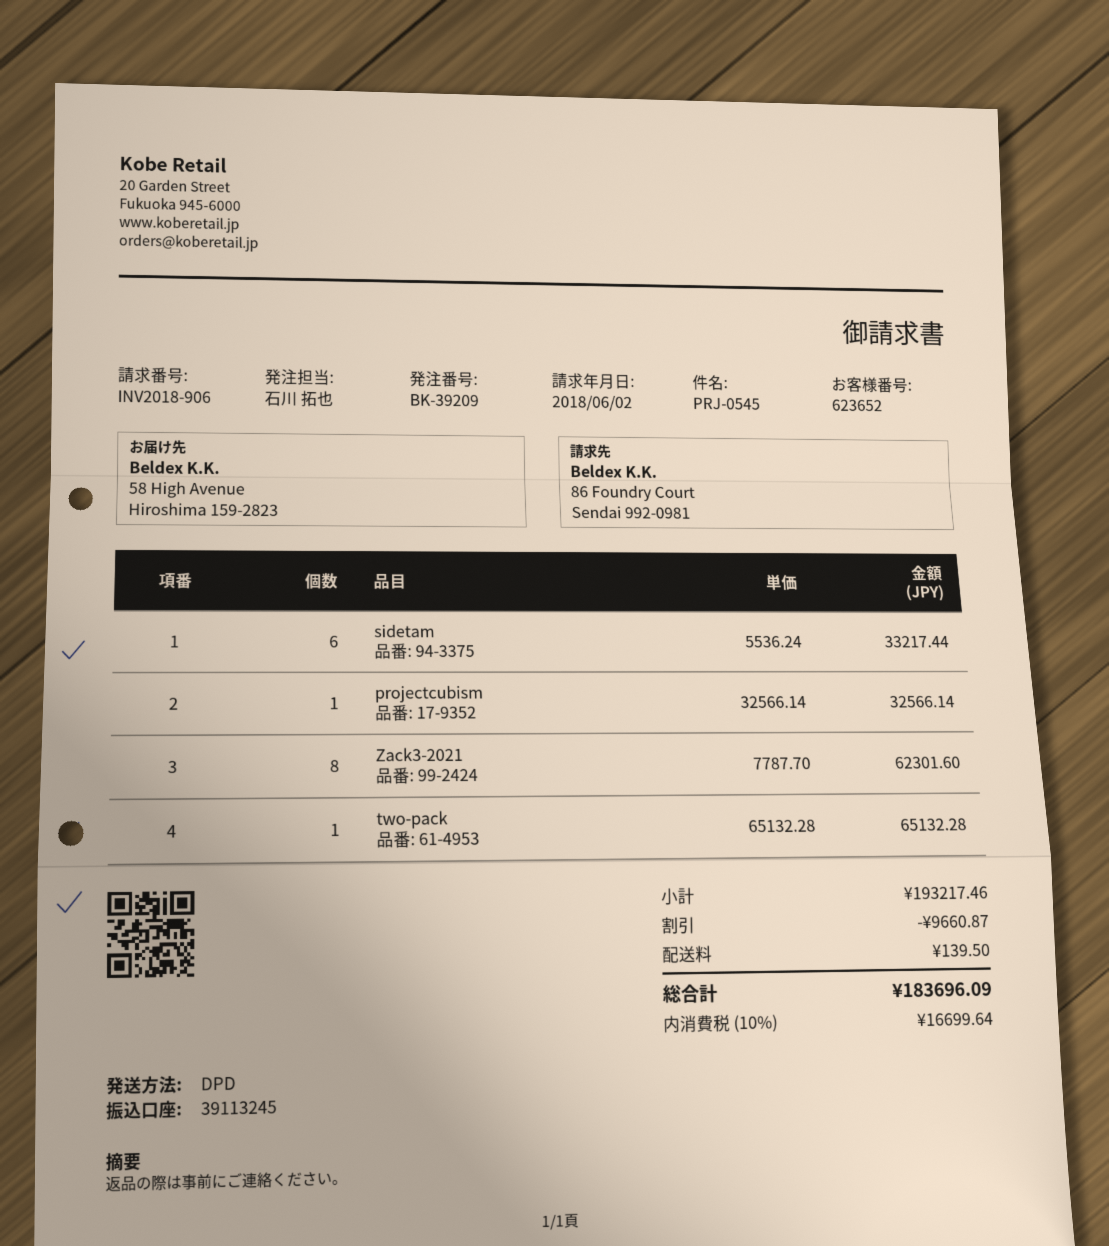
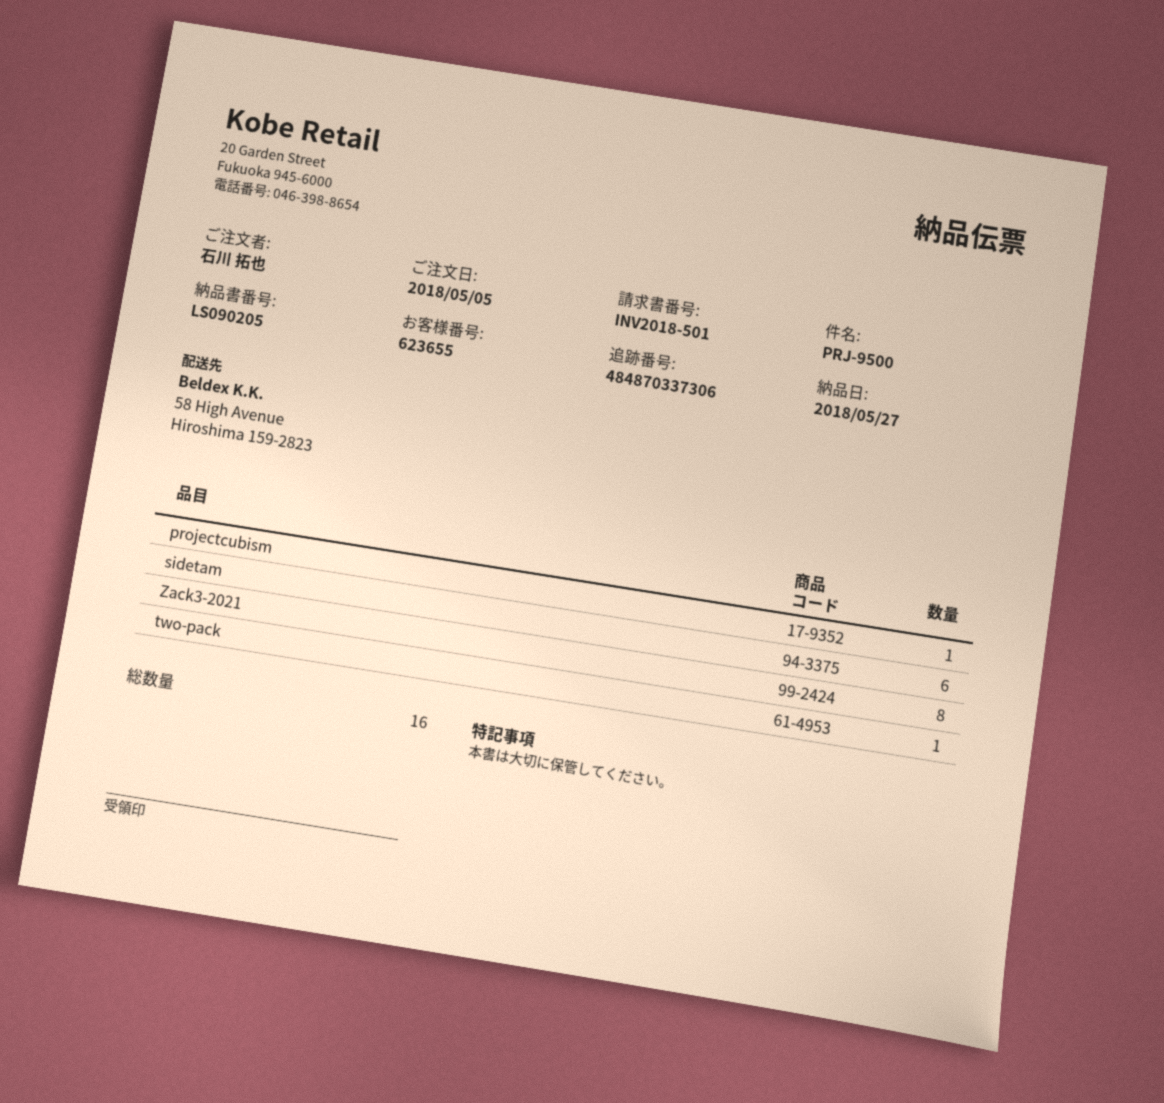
invoice number: INV2018-906 -> INV2018-501
customer number: 623652 -> 623655
reference: PRJ-0545 -> PRJ-9500

